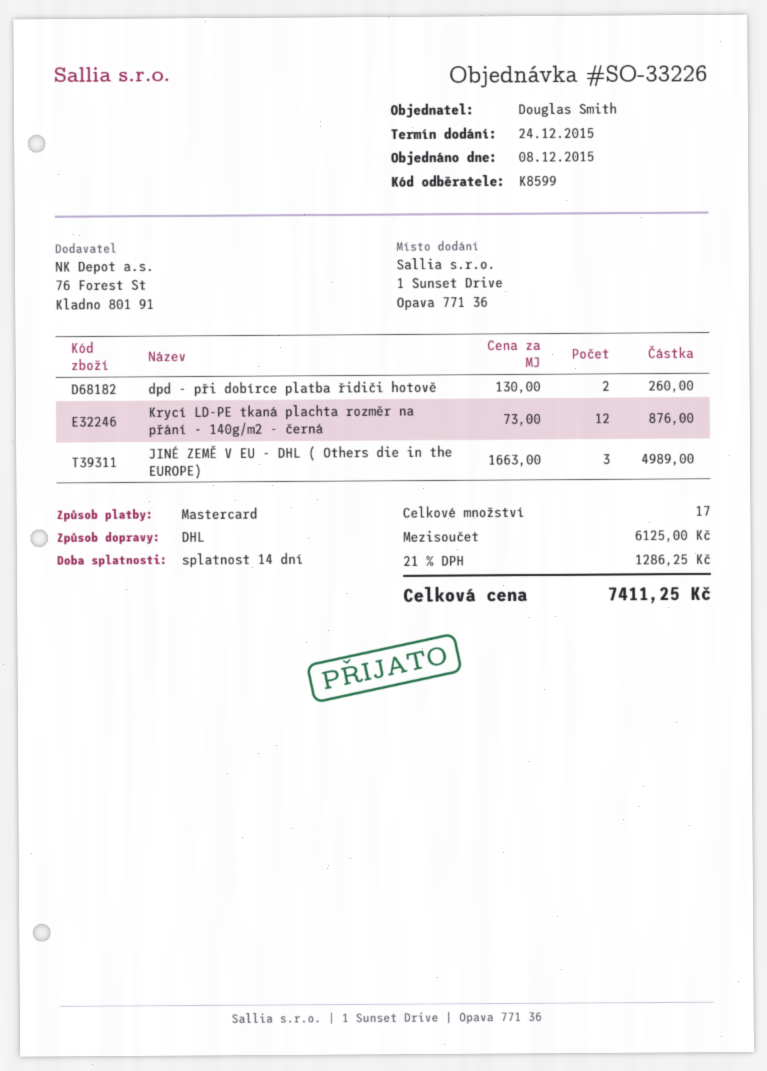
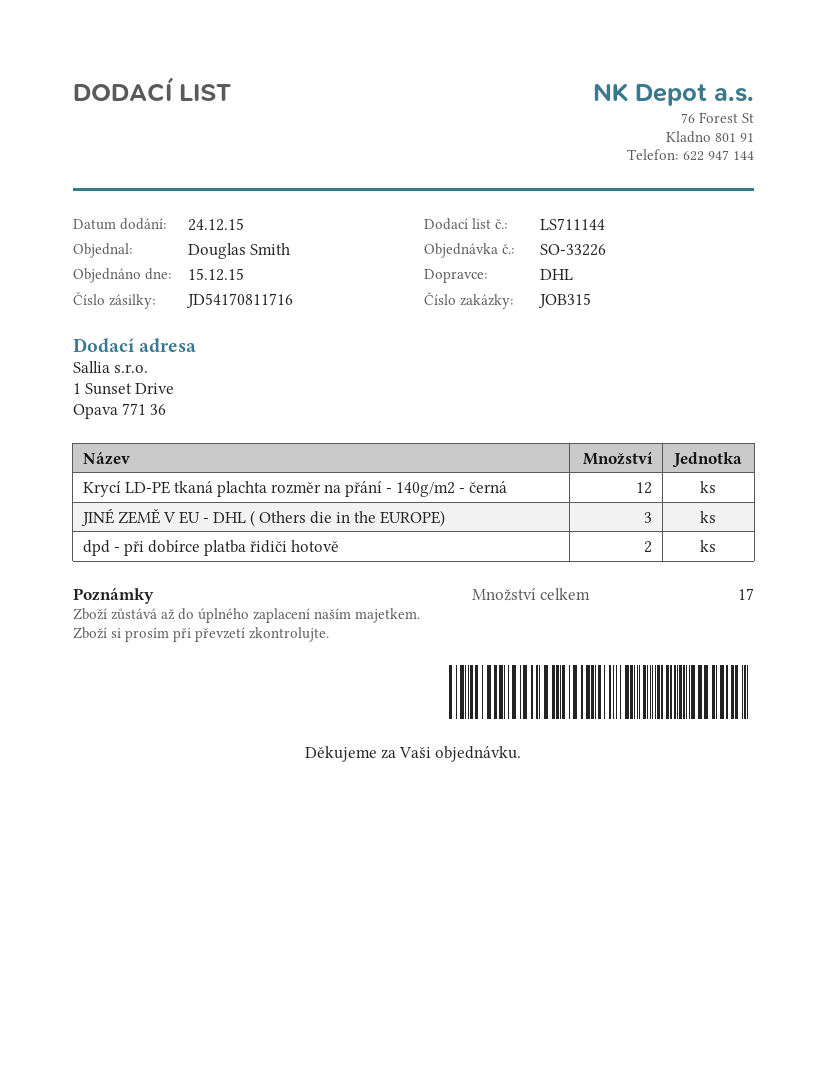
order date: 2015-12-08 -> 2015-12-15

